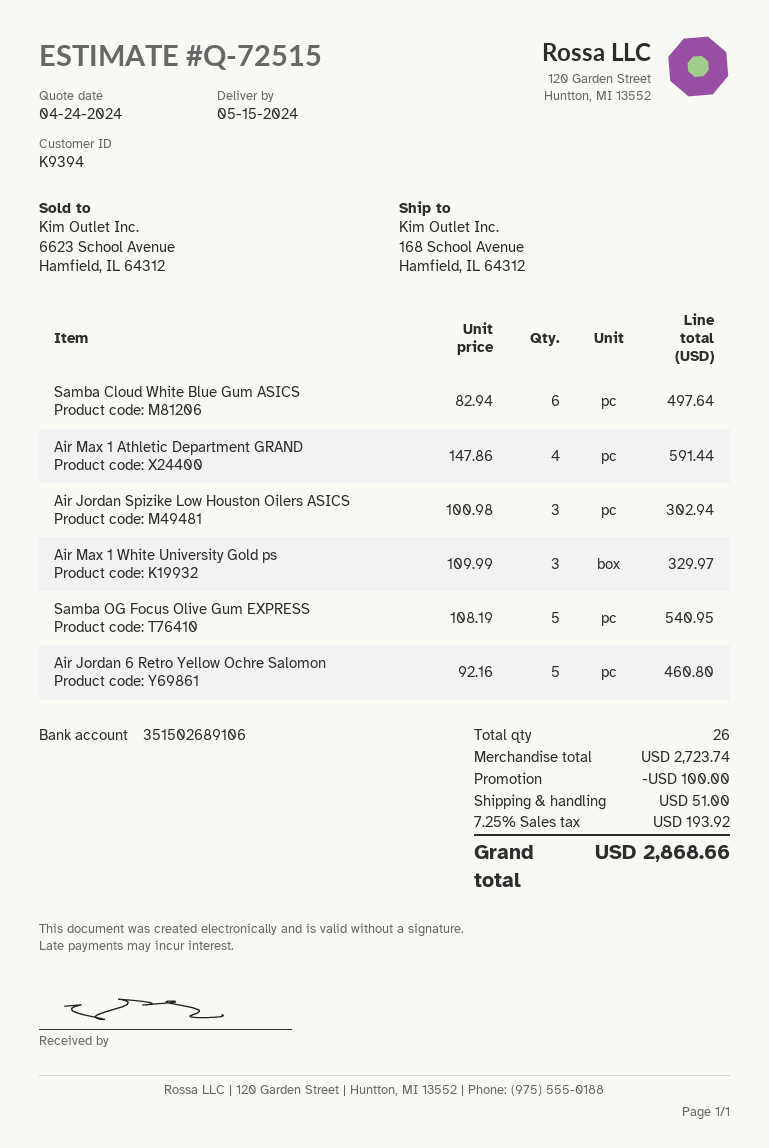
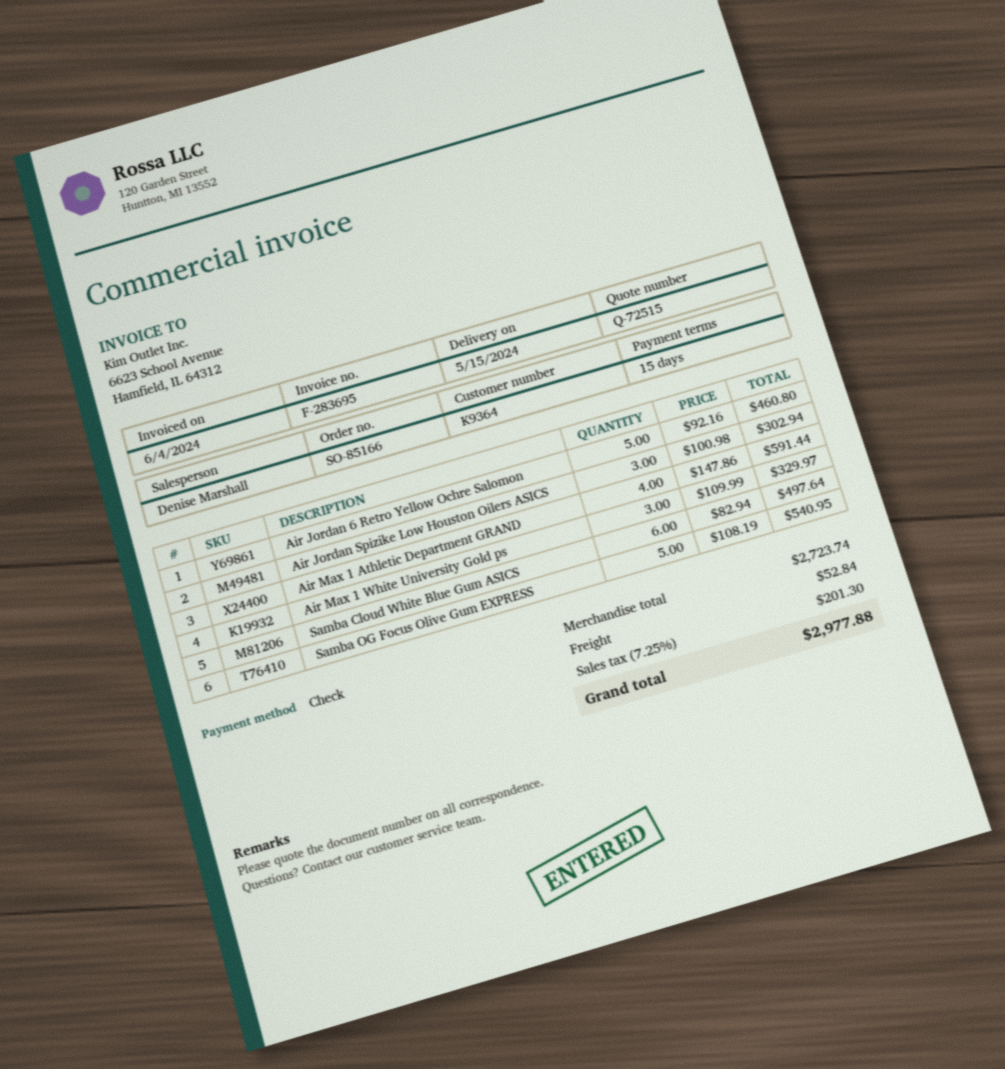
customer number: K9394 -> K9364
discount: 100.00 -> none
shipping: 51.00 -> 52.84
tax: 7.25% = 193.92 -> 7.25% = 201.30
total: 2868.66 -> 2977.88

